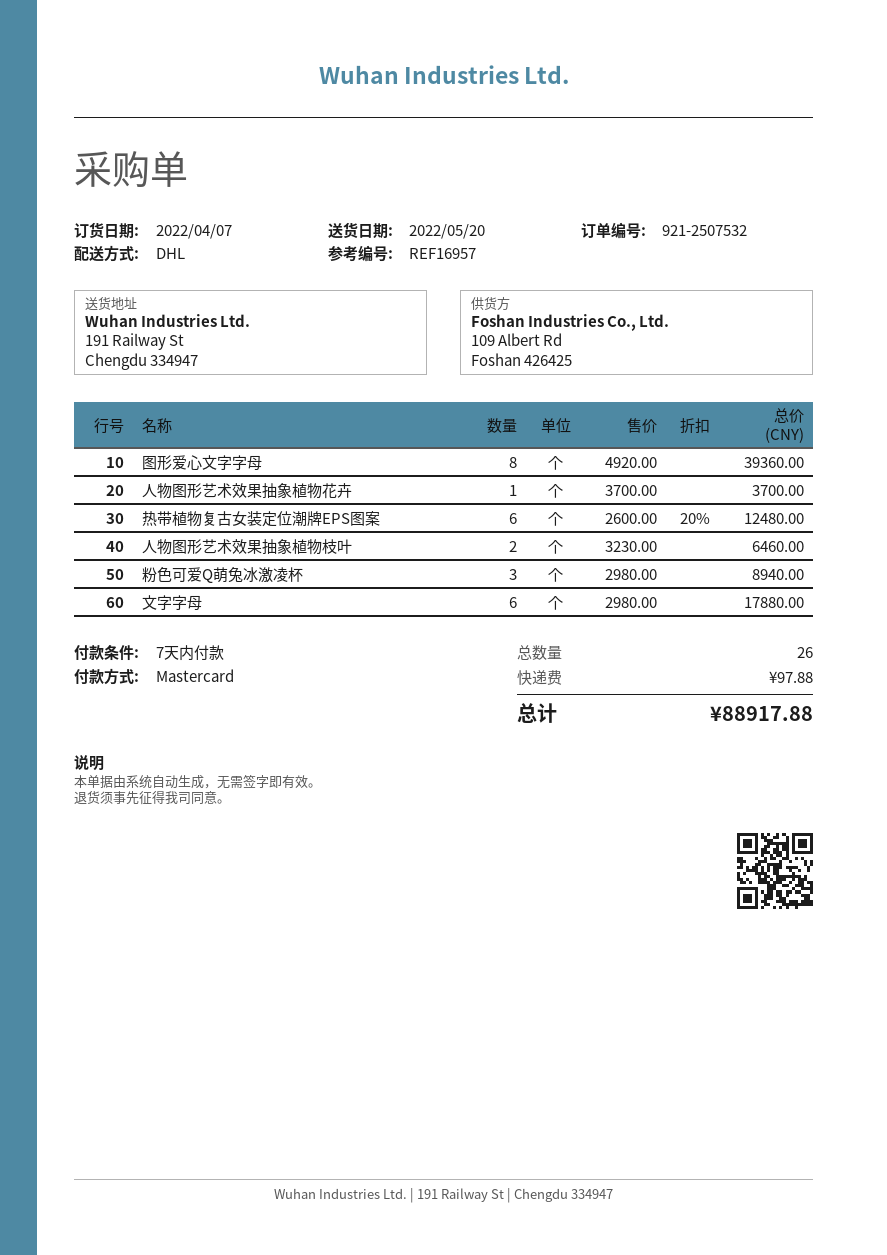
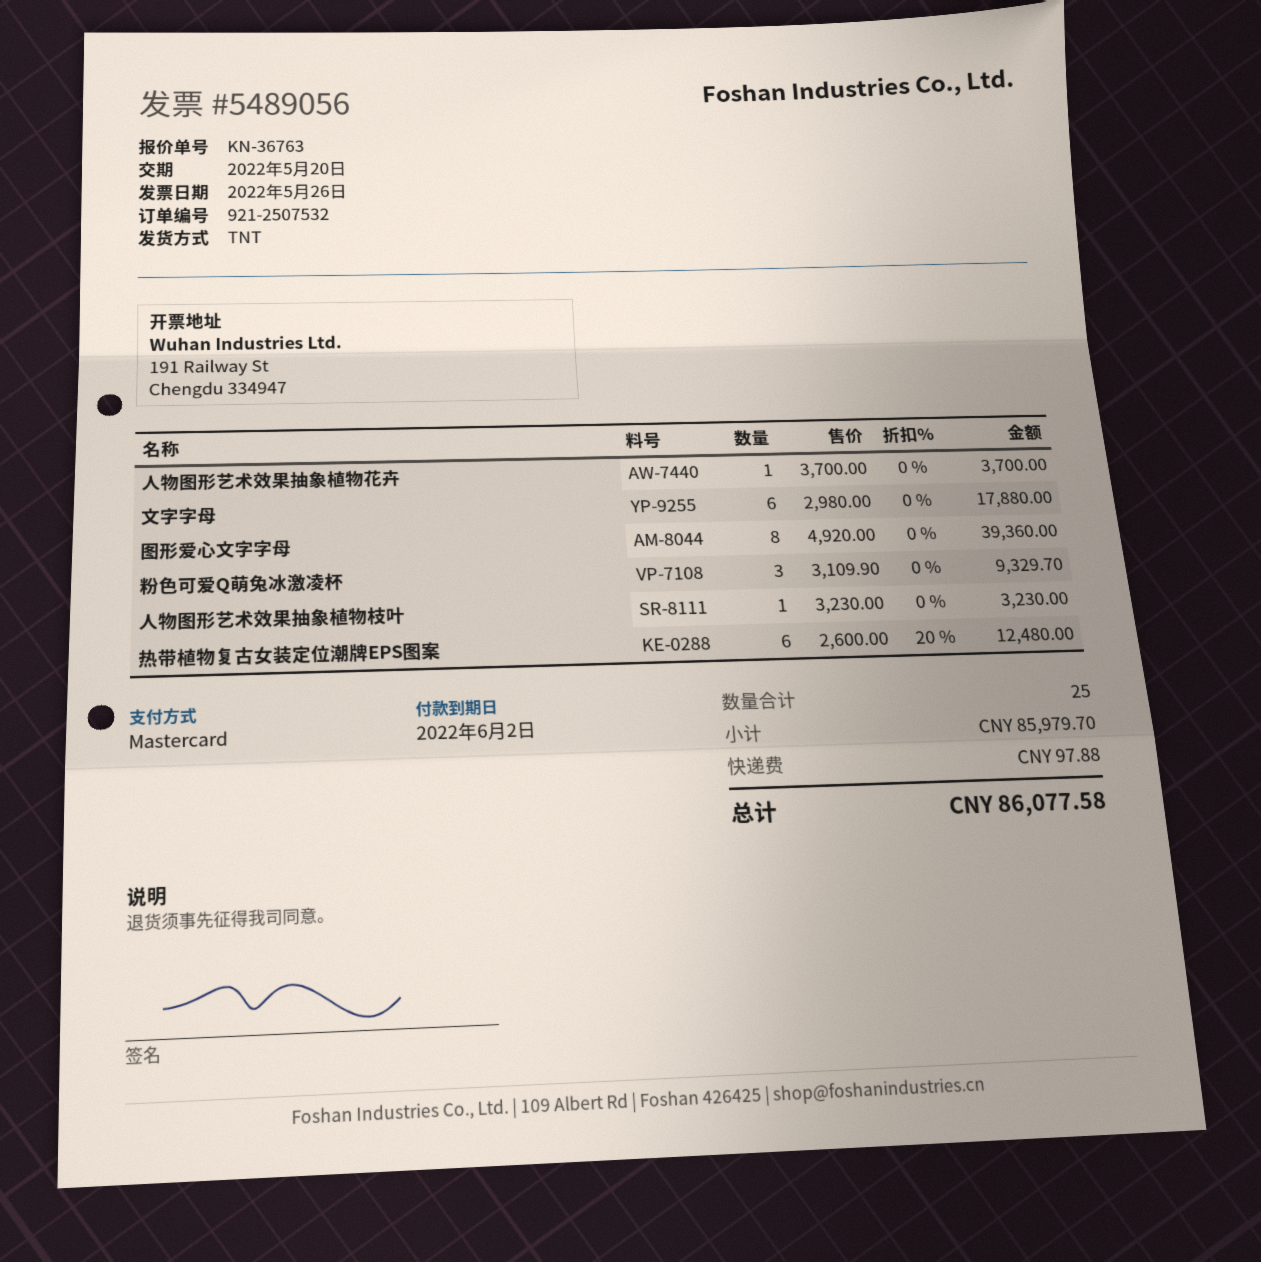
shipping method: DHL -> TNT
人物图形艺术效果抽象植物枝叶: 2 x 3230.00 = 6460.00 -> 1 x 3230.00 = 3230.00
粉色可爱Q萌兔冰激凌杯: 3 x 2980.00 = 8940.00 -> 3 x 3109.90 = 9329.70
total quantity: 26 -> 25
total: 88917.88 -> 86077.58

